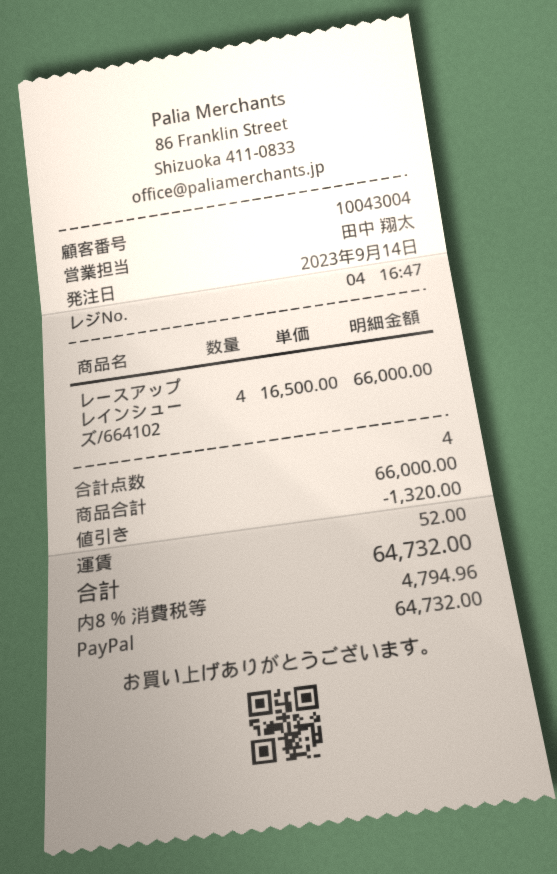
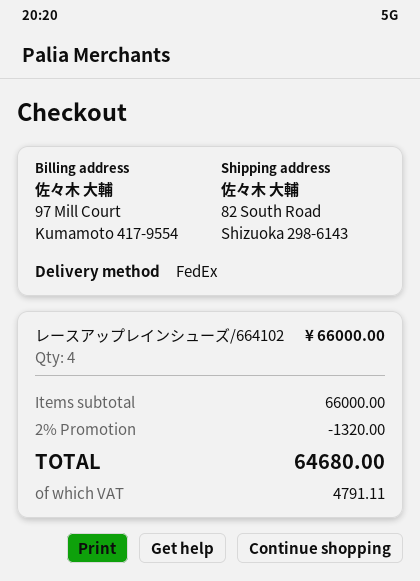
shipping: 52.00 -> none
tax: 4794.96 -> 4791.11
total: 64732.00 -> 64680.00

